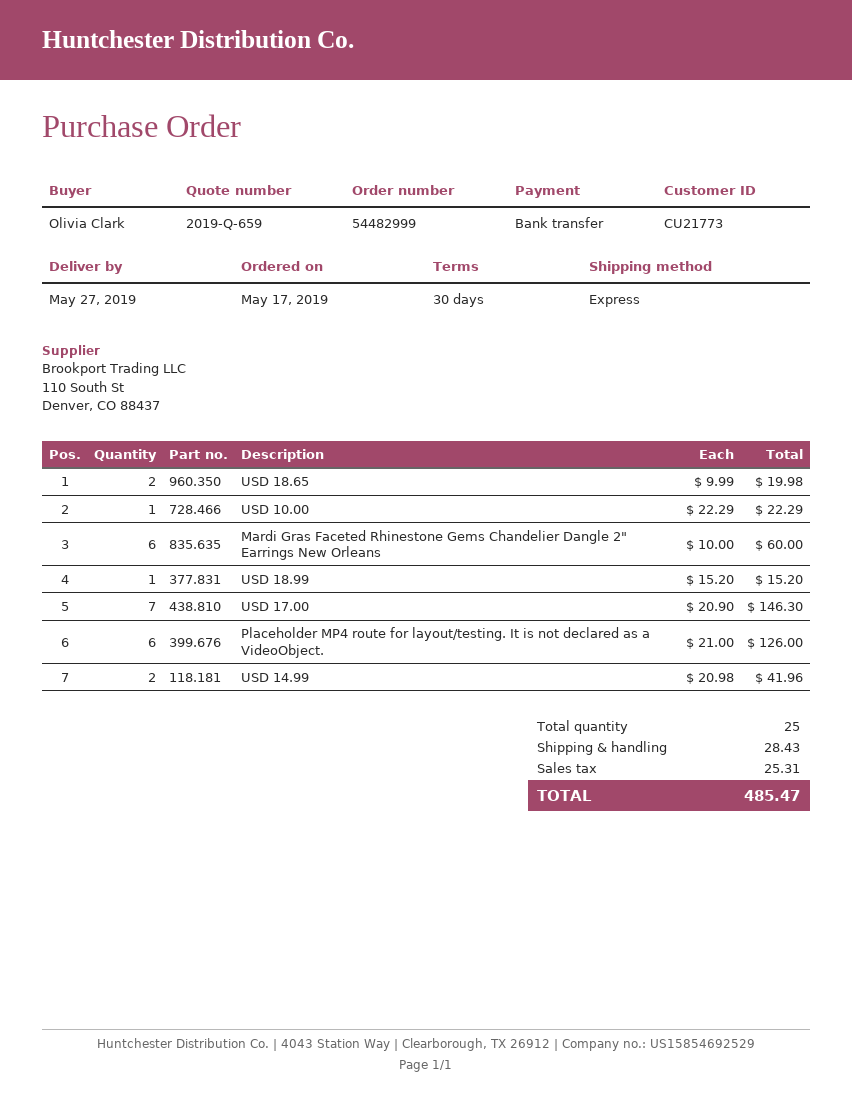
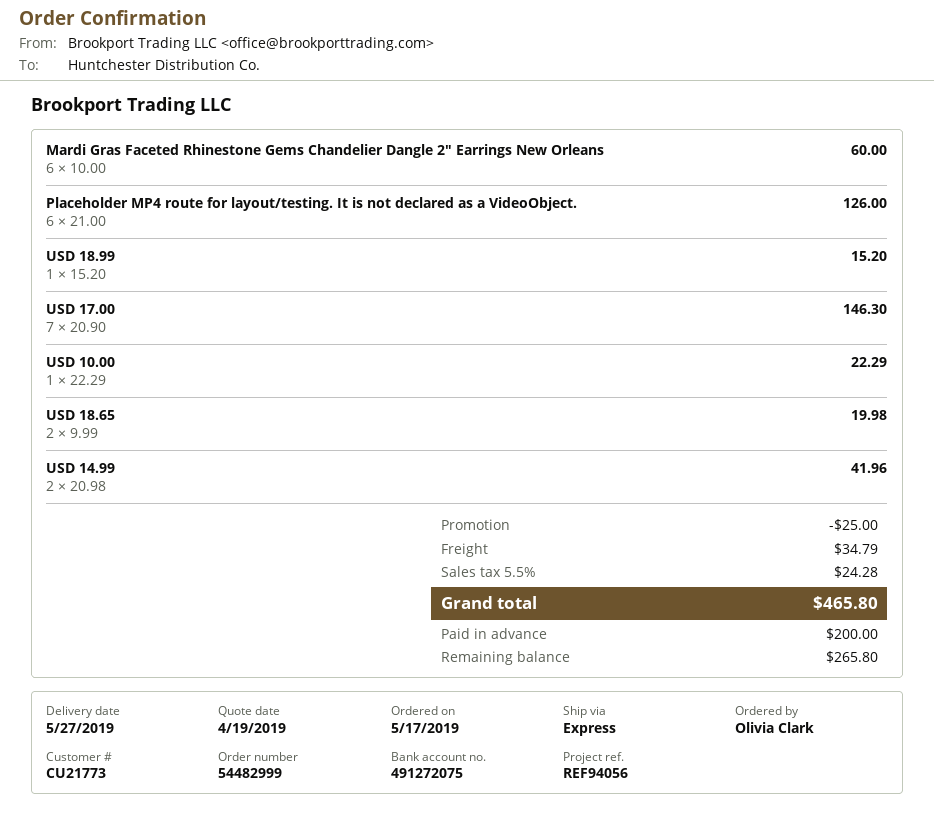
discount: none -> 25.00
shipping: 28.43 -> 34.79
tax: 25.31 -> 24.28
total: 485.47 -> 465.80

